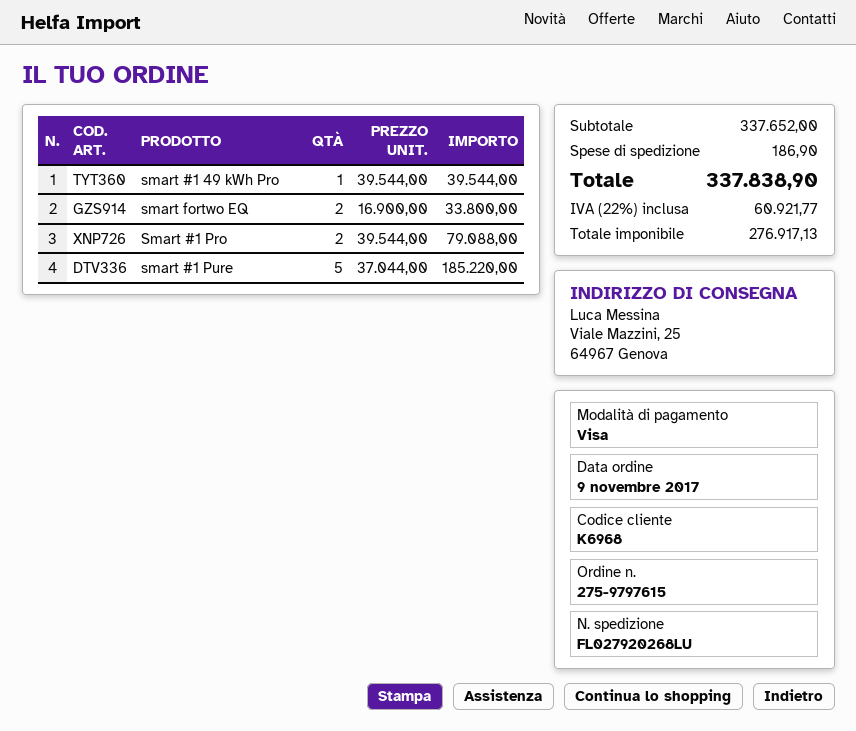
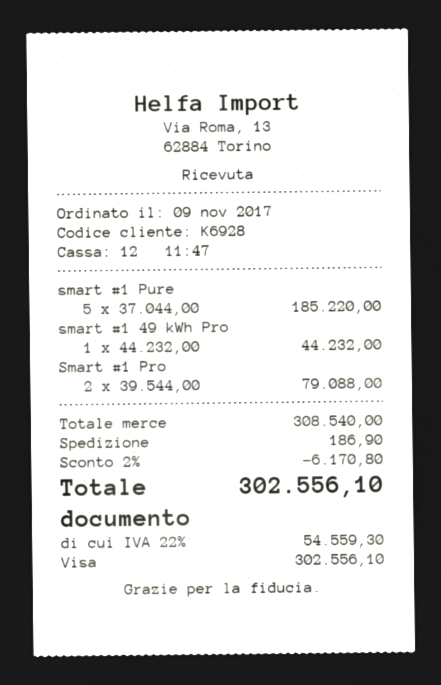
customer number: K6968 -> K6928
smart #1 49 kWh Pro: 1 x 39544.00 = 39544.00 -> 1 x 44232.00 = 44232.00
smart fortwo EQ: 2 x 16900.00 = 33800.00 -> none
subtotal: 337652.00 -> 308540.00
discount: none -> 2% = 6170.80
tax: 22% = 60921.77 -> 22% = 54559.30
total: 337838.90 -> 302556.10

